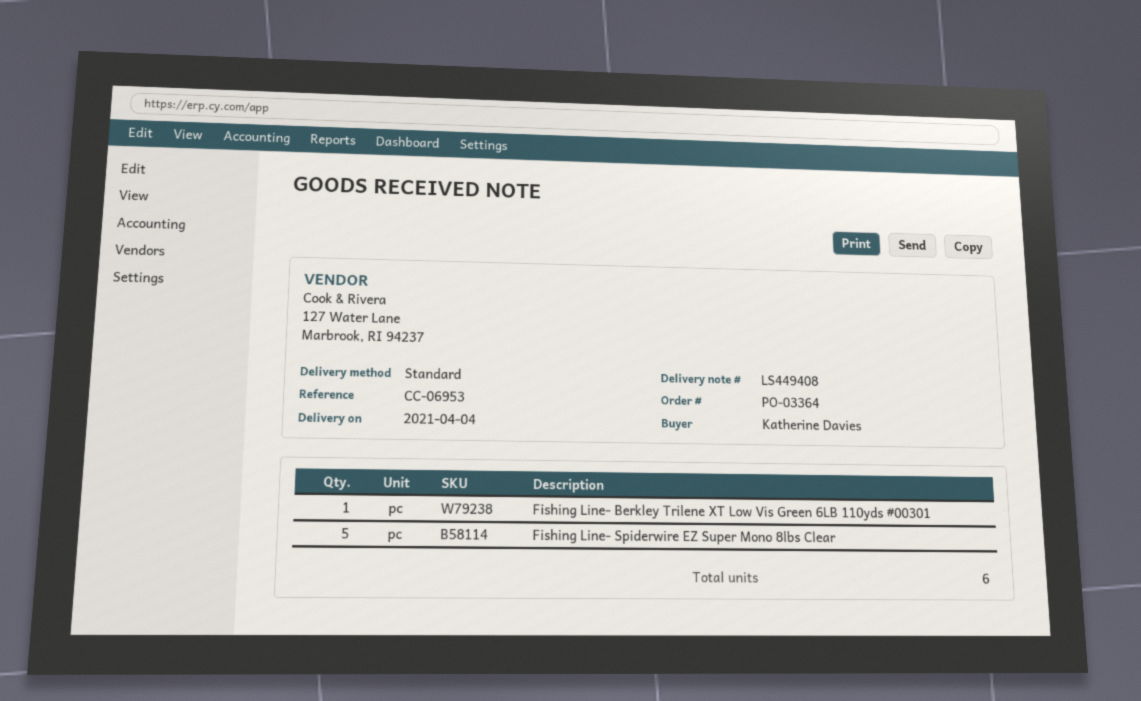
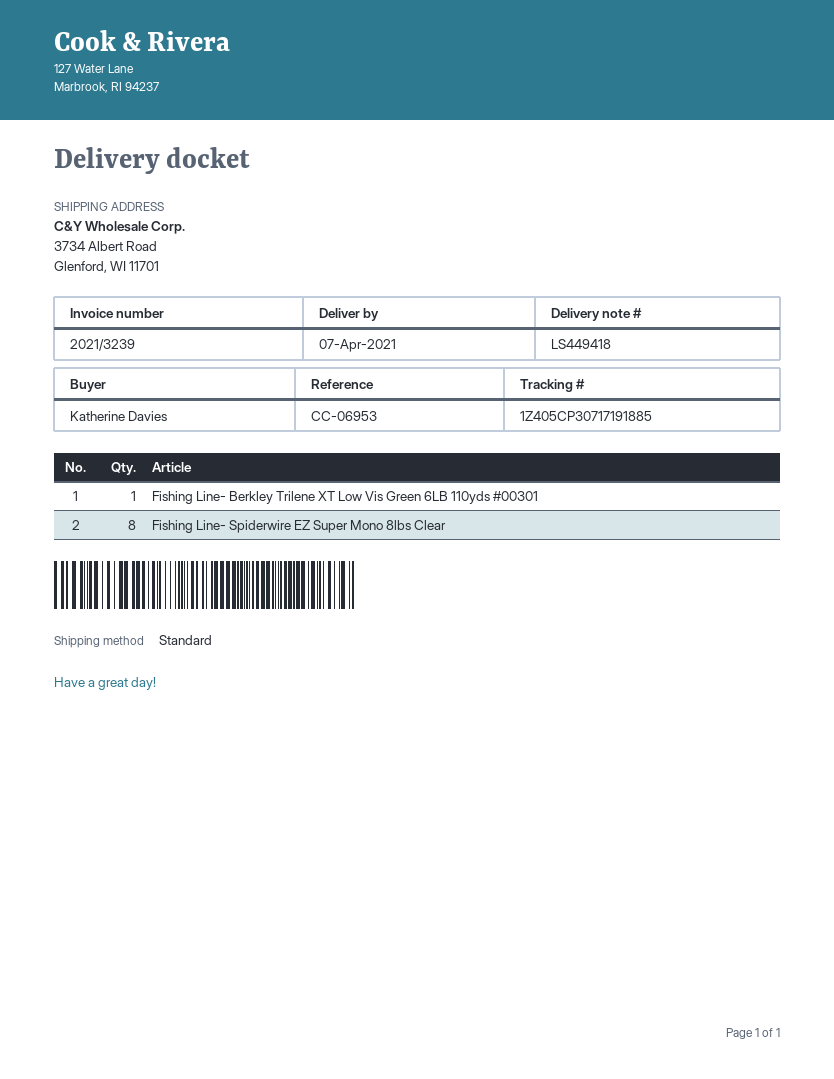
delivery note number: LS449408 -> LS449418
delivery date: 2021-04-04 -> 2021-04-07
Fishing Line- Spiderwire EZ Super Mono 8lbs Clear: 5 -> 8

